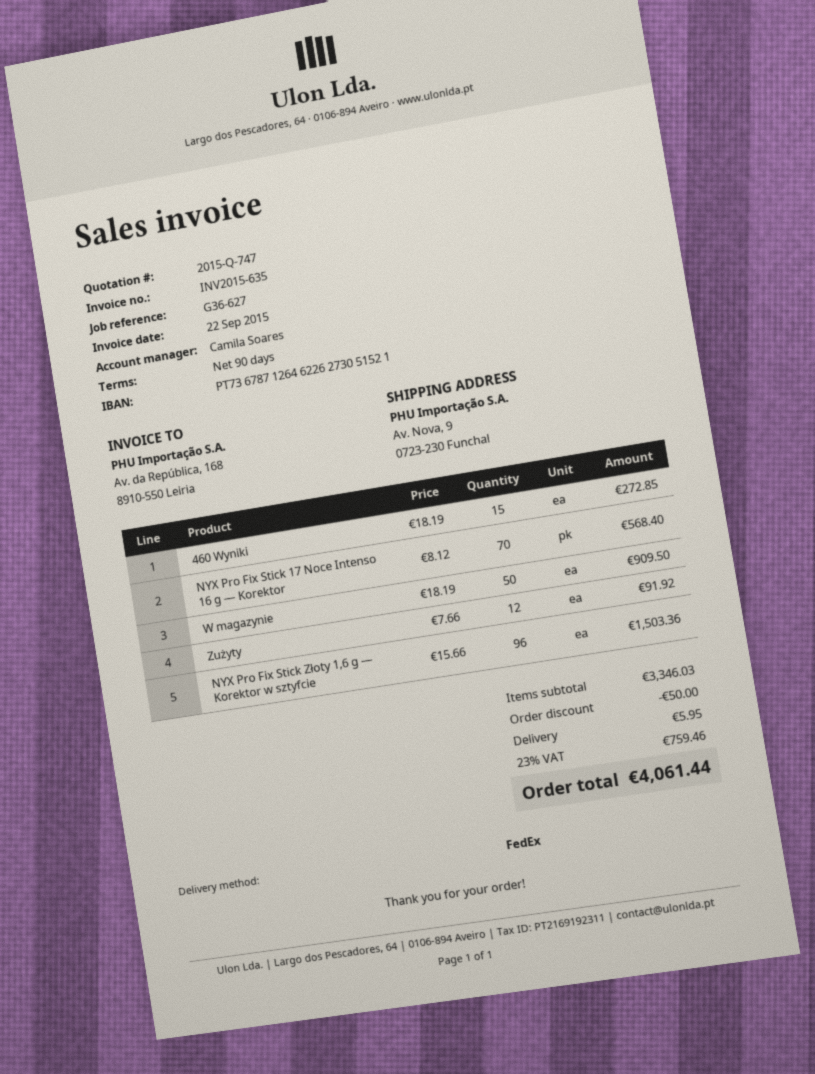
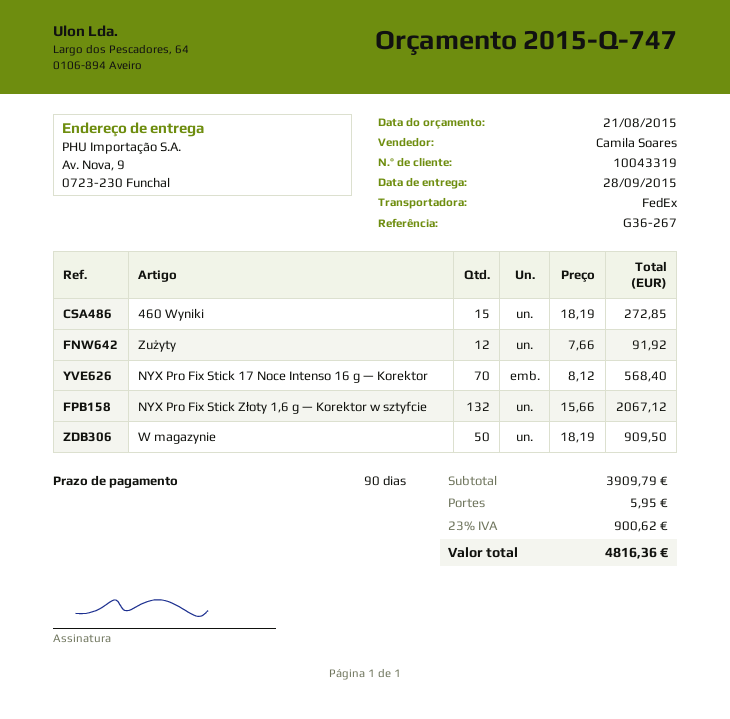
reference: G36-627 -> G36-267
NYX Pro Fix Stick Złoty 1,6 g — Korektor w sztyfcie: 96 x 15.66 = 1503.36 -> 132 x 15.66 = 2067.12
subtotal: 3346.03 -> 3909.79
discount: 50.00 -> none
tax: 23% = 759.46 -> 23% = 900.62
total: 4061.44 -> 4816.36

